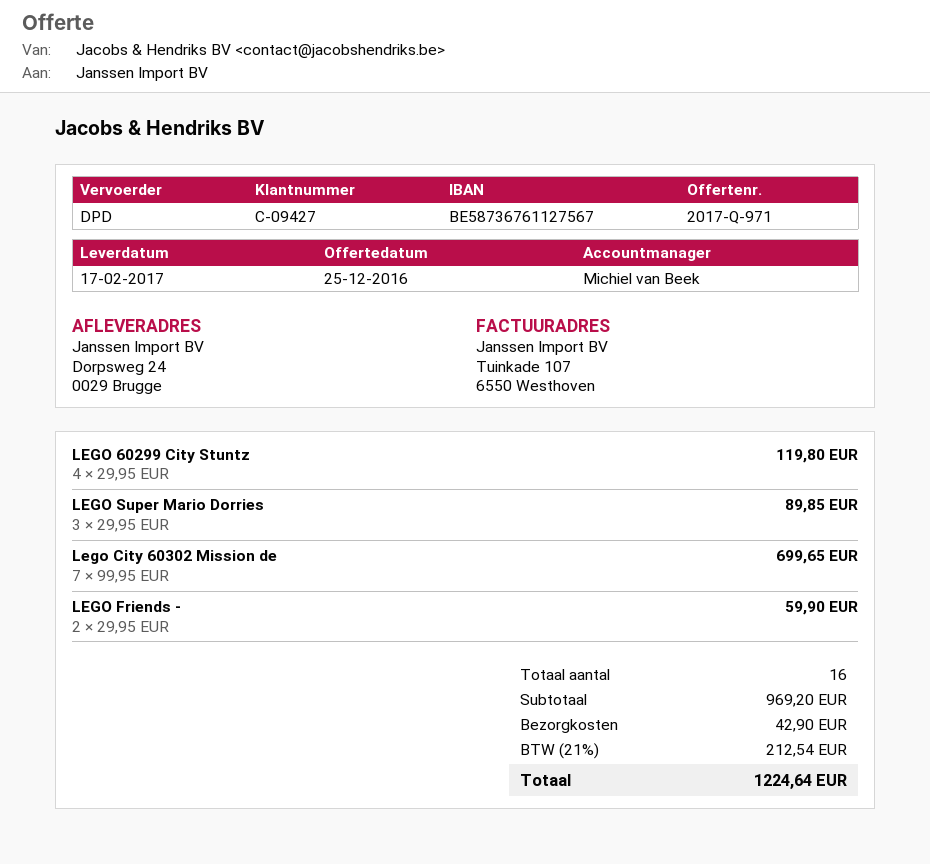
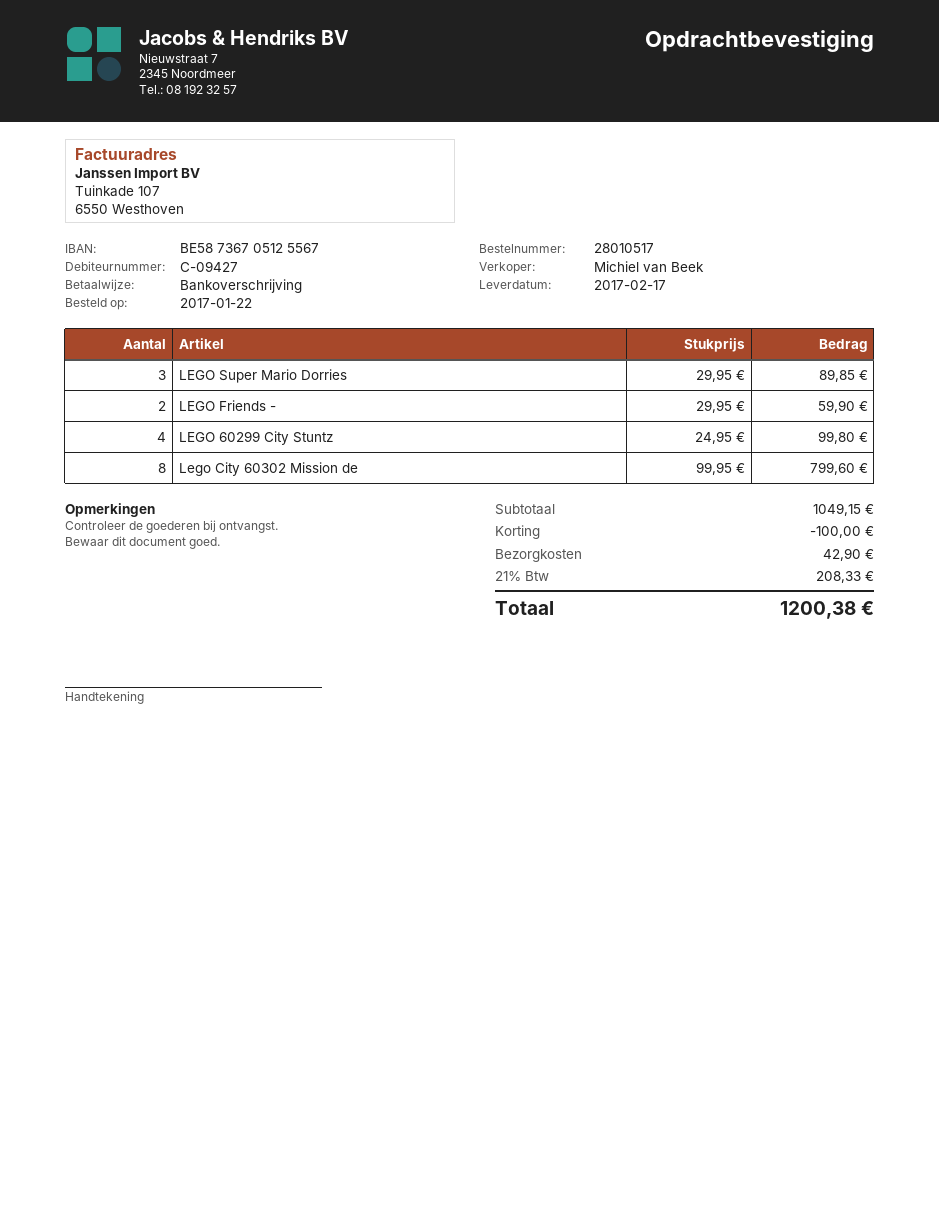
bank account: BE58736761127567 -> BE58736705125567
LEGO 60299 City Stuntz: 4 x 29.95 = 119.80 -> 4 x 24.95 = 99.80
Lego City 60302 Mission de: 7 x 99.95 = 699.65 -> 8 x 99.95 = 799.60
subtotal: 969.20 -> 1049.15
discount: none -> 100.00
tax: 21% = 212.54 -> 21% = 208.33
total: 1224.64 -> 1200.38

